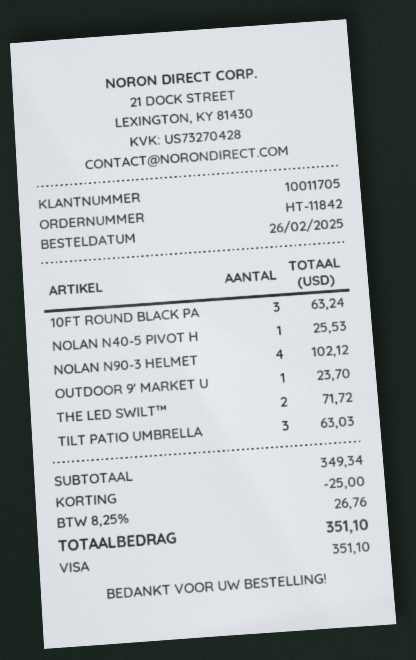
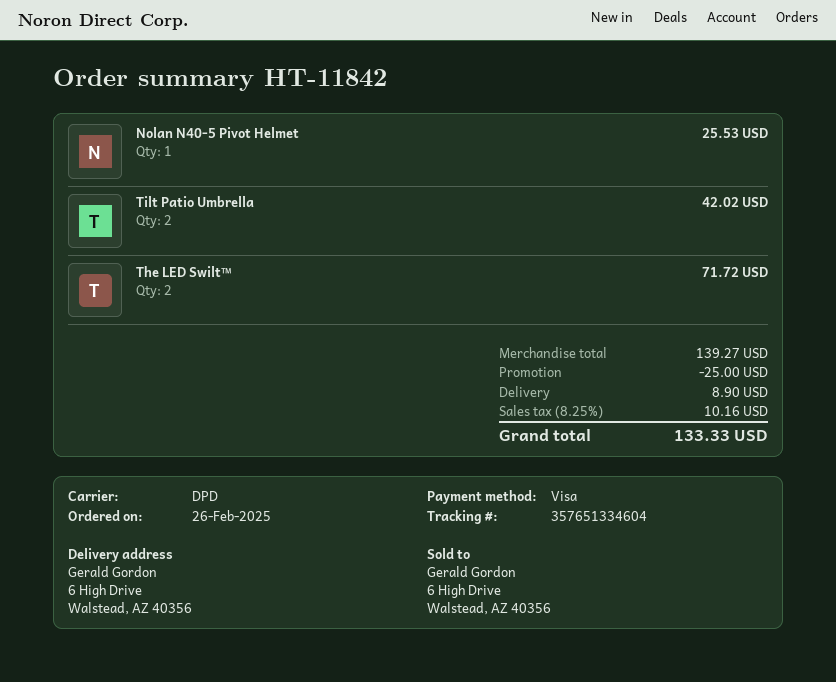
10FT ROUND BLACK PA: 3 for 63.24 -> none
NOLAN N90-3 HELMET: 4 for 102.12 -> none
OUTDOOR 9' MARKET U: 1 for 23.70 -> none
TILT PATIO UMBRELLA: 3 for 63.03 -> 2 for 42.02
subtotal: 349.34 -> 139.27
shipping: none -> 8.90
tax: 8.25% = 26.76 -> 8.25% = 10.16
total: 351.10 -> 133.33

